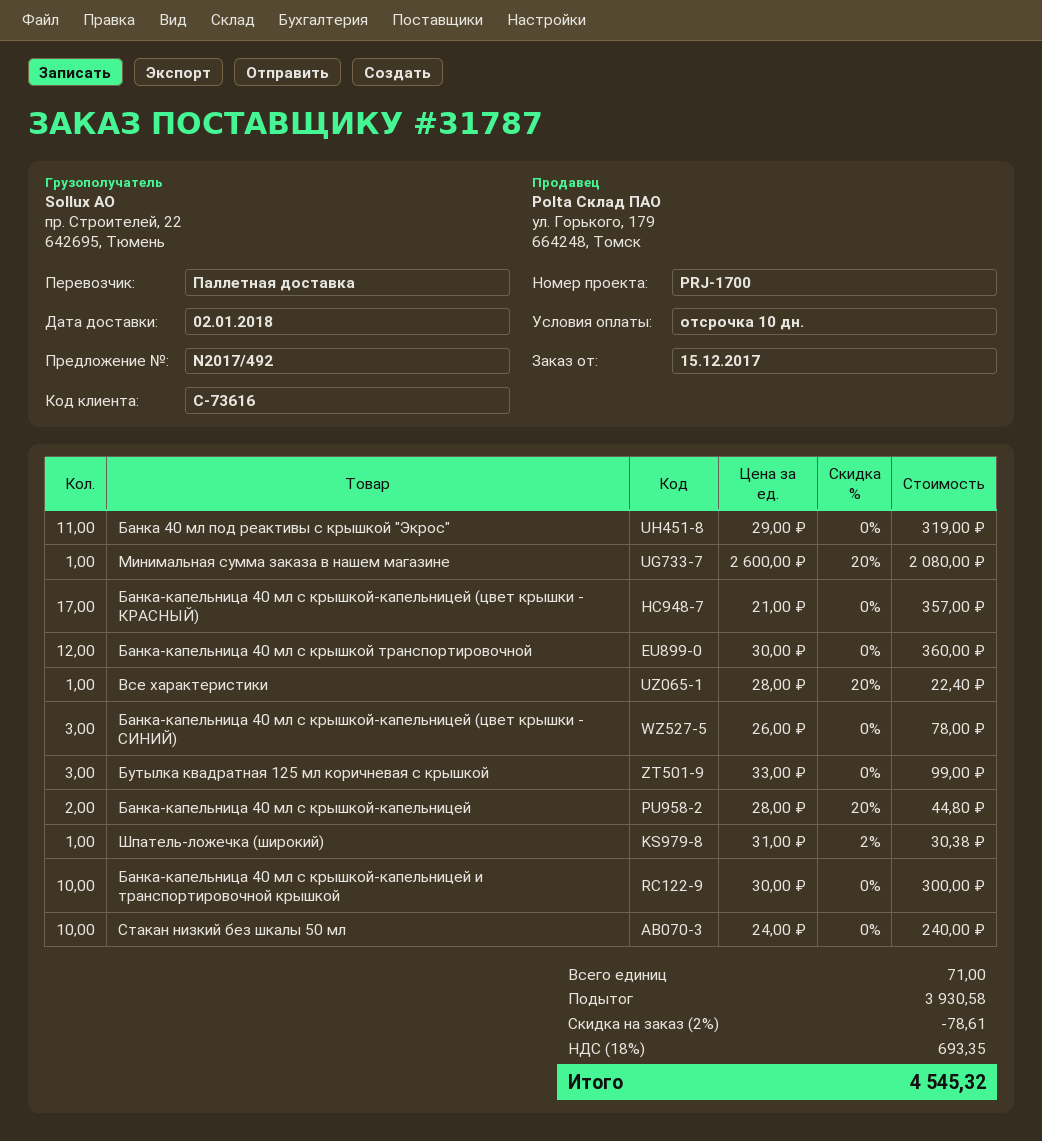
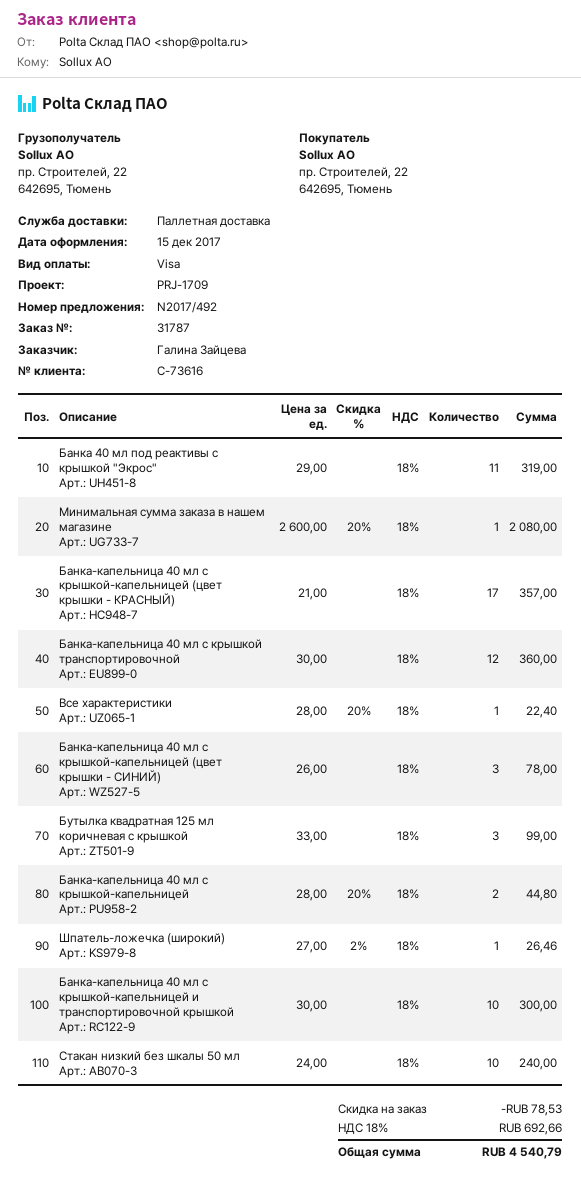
reference: PRJ-1700 -> PRJ-1709
Шпатель-ложечка (широкий): 1 x 31.00 - 2% = 30.38 -> 1 x 27.00 - 2% = 26.46
discount: 78.61 -> 78.53
tax: 18% = 693.35 -> 18% = 692.66
total: 4545.32 -> 4540.79

